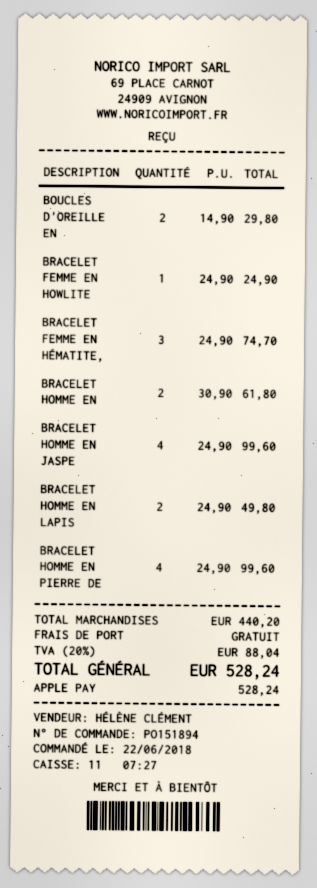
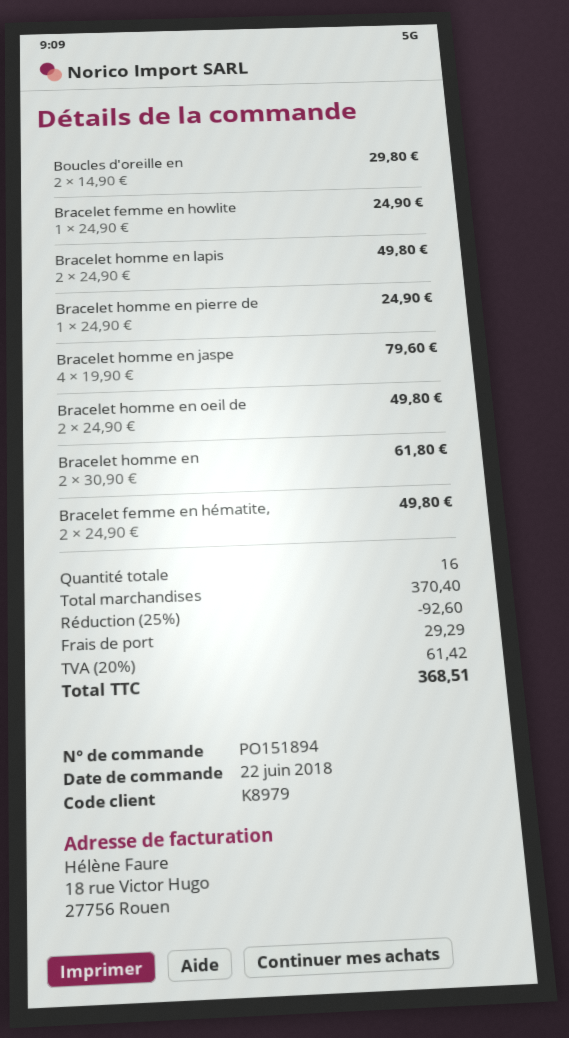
BRACELET FEMME EN HÉMATITE,: 3 x 24.90 = 74.70 -> 2 x 24.90 = 49.80
BRACELET HOMME EN JASPE: 4 x 24.90 = 99.60 -> 4 x 19.90 = 79.60
BRACELET HOMME EN PIERRE DE: 4 x 24.90 = 99.60 -> 1 x 24.90 = 24.90
Bracelet homme en oeil de: none -> 2 x 24.90 = 49.80
subtotal: 440.20 -> 370.40
discount: none -> 25% = 92.60
shipping: 0.00 -> 29.29
tax: 20% = 88.04 -> 20% = 61.42
total: 528.24 -> 368.51

